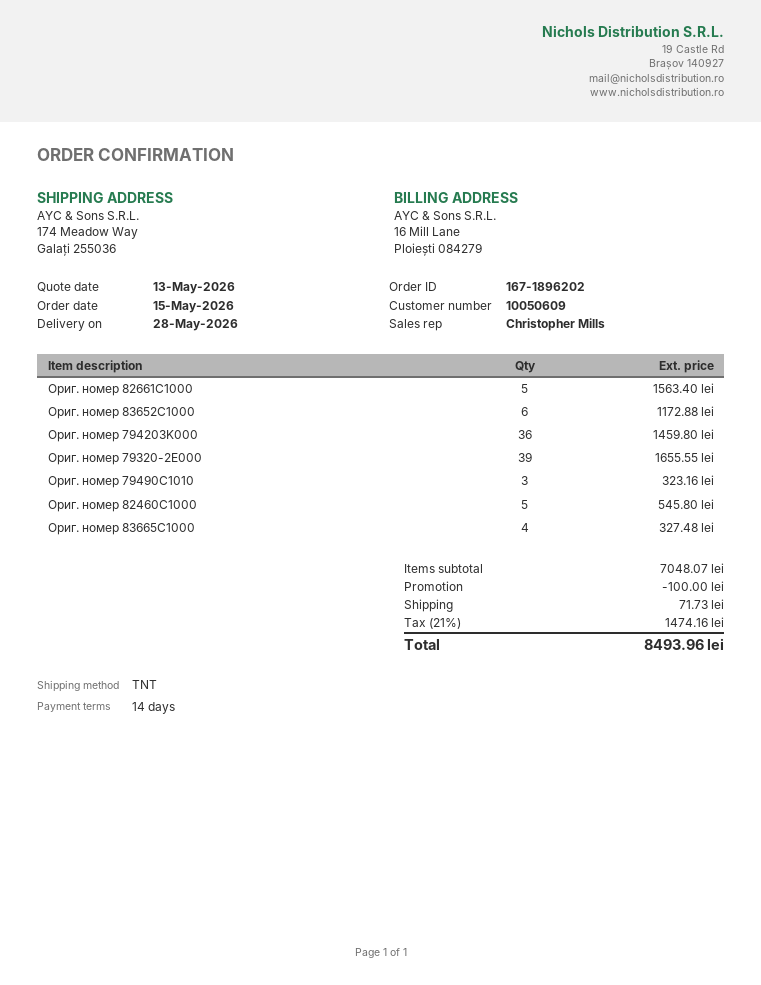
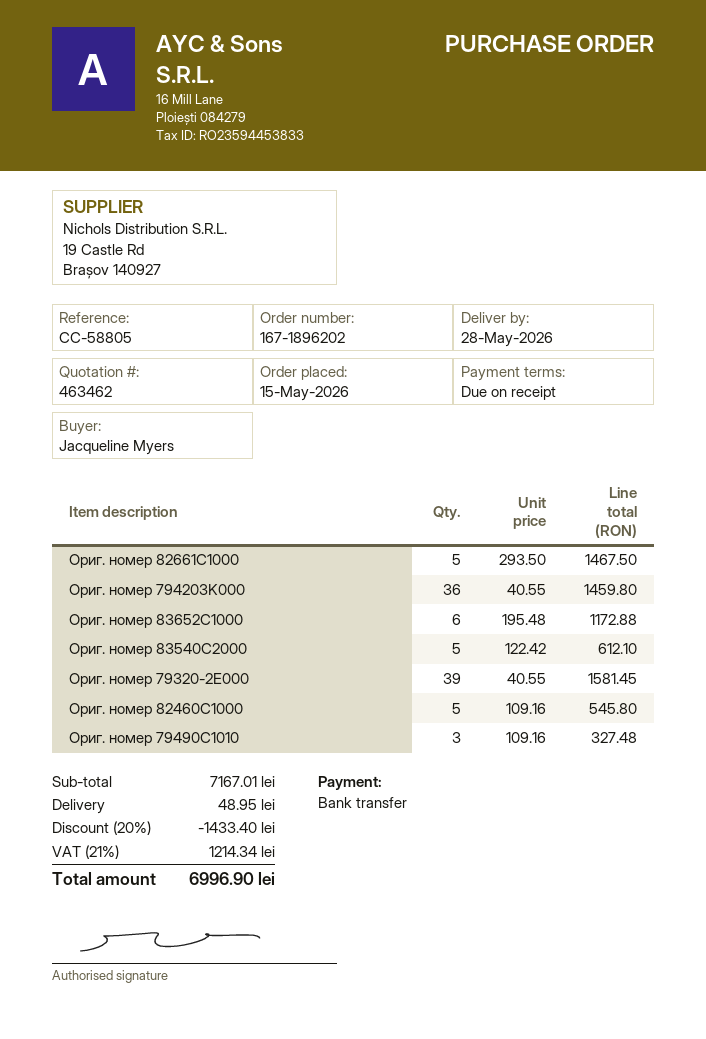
payment terms: 14 days -> on receipt
Ориг. номер 82661C1000: 5 for 1563.40 -> 5 for 1467.50
Ориг. номер 79320-2E000: 39 for 1655.55 -> 39 for 1581.45
Ориг. номер 79490C1010: 3 for 323.16 -> 3 for 327.48
Ориг. номер 83665C1000: 4 for 327.48 -> none
Ориг. номер 83540C2000: none -> 5 for 612.10
subtotal: 7048.07 -> 7167.01
discount: 100.00 -> 1433.40
shipping: 71.73 -> 48.95
tax: 21% = 1474.16 -> 21% = 1214.34
total: 8493.96 -> 6996.90

